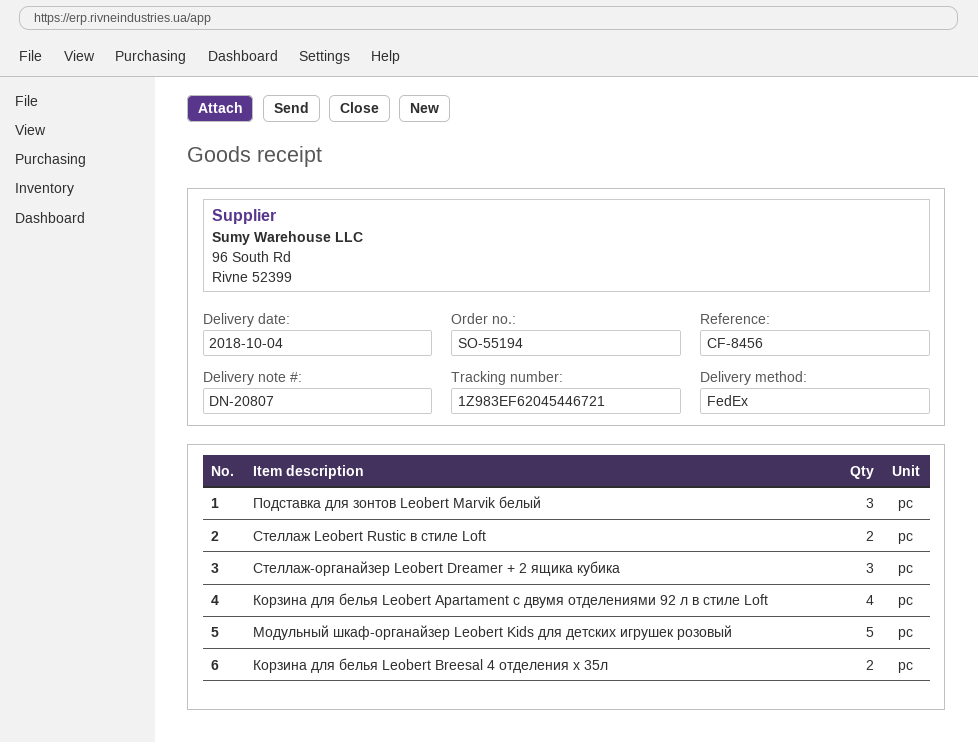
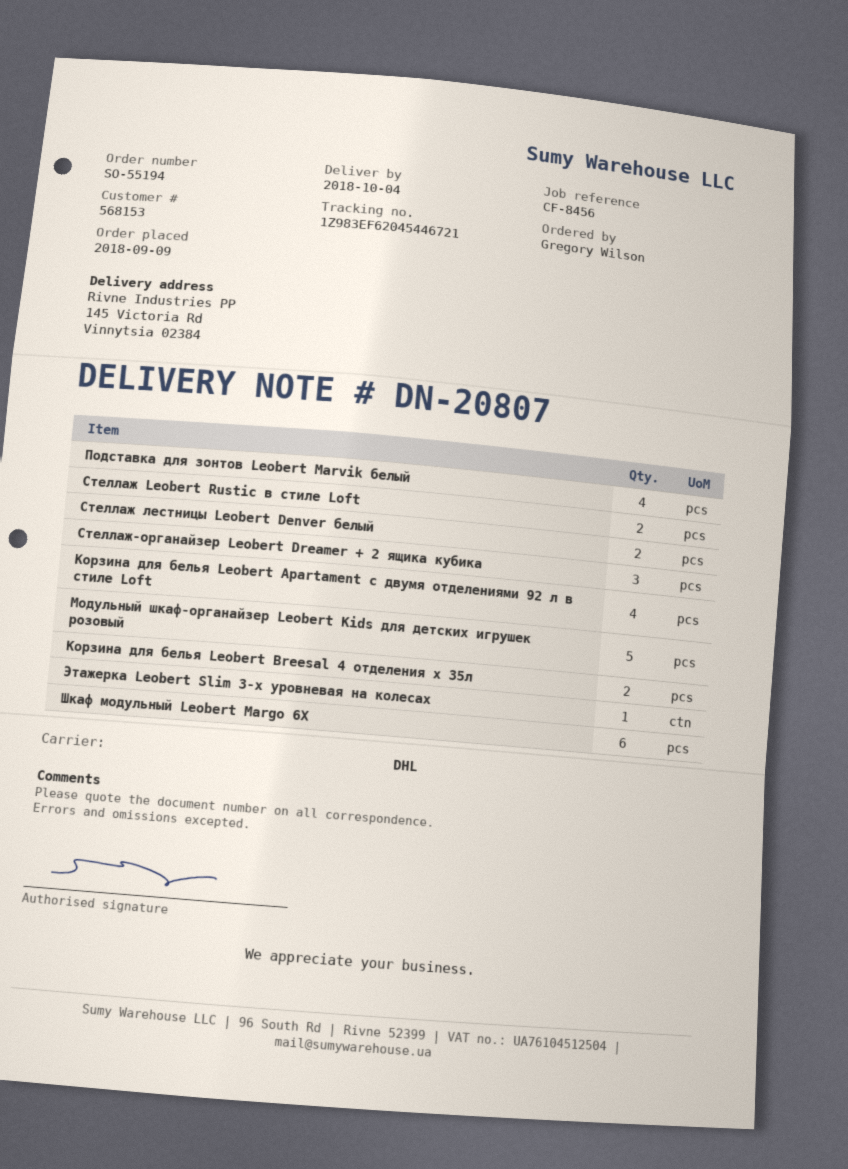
shipping method: FedEx -> DHL
Подставка для зонтов Leobert Marvik белый: 3 -> 4
Стеллаж лестницы Leobert Denver белый: none -> 2
Этажерка Leobert Slim 3-х уровневая на колесах: none -> 1
Шкаф модульный Leobert Margo 6X: none -> 6

